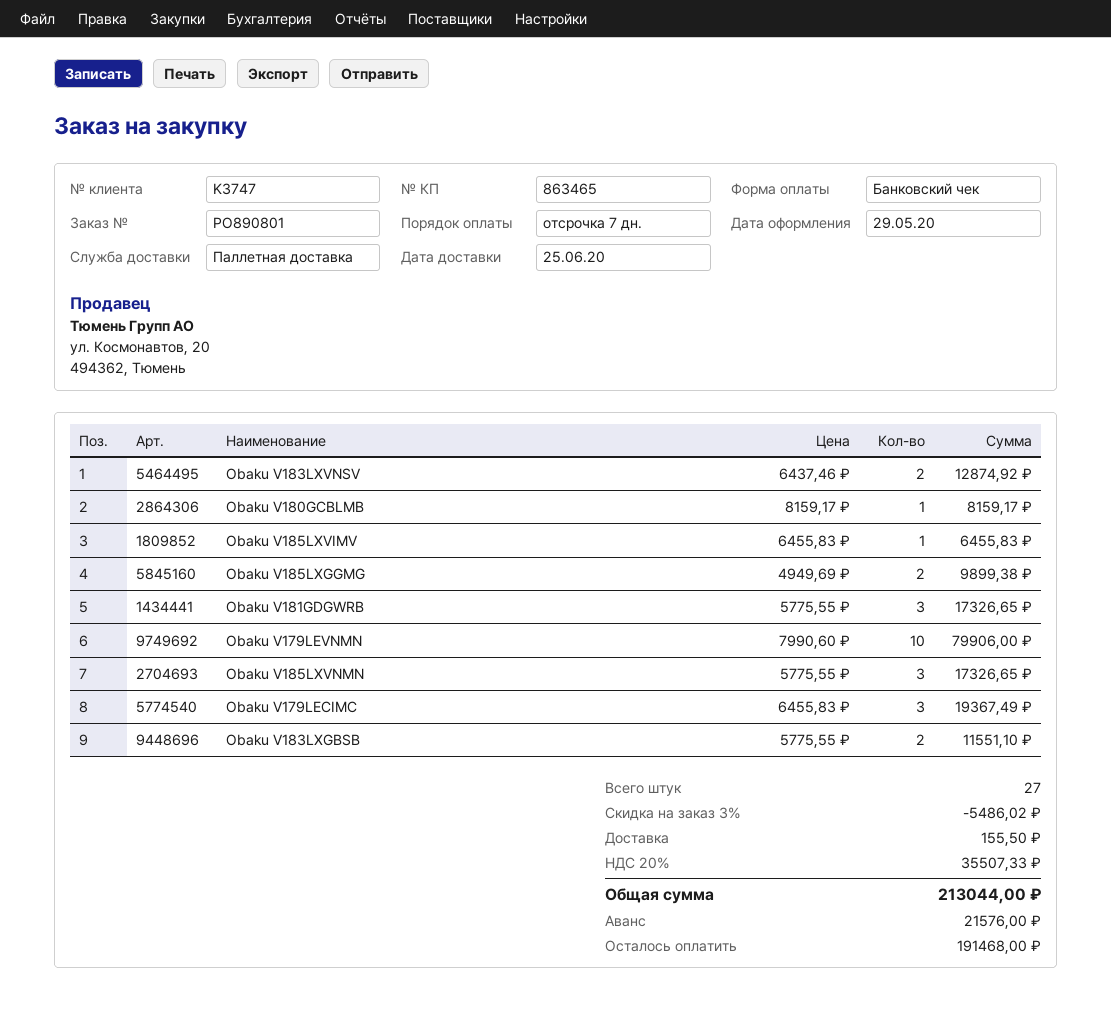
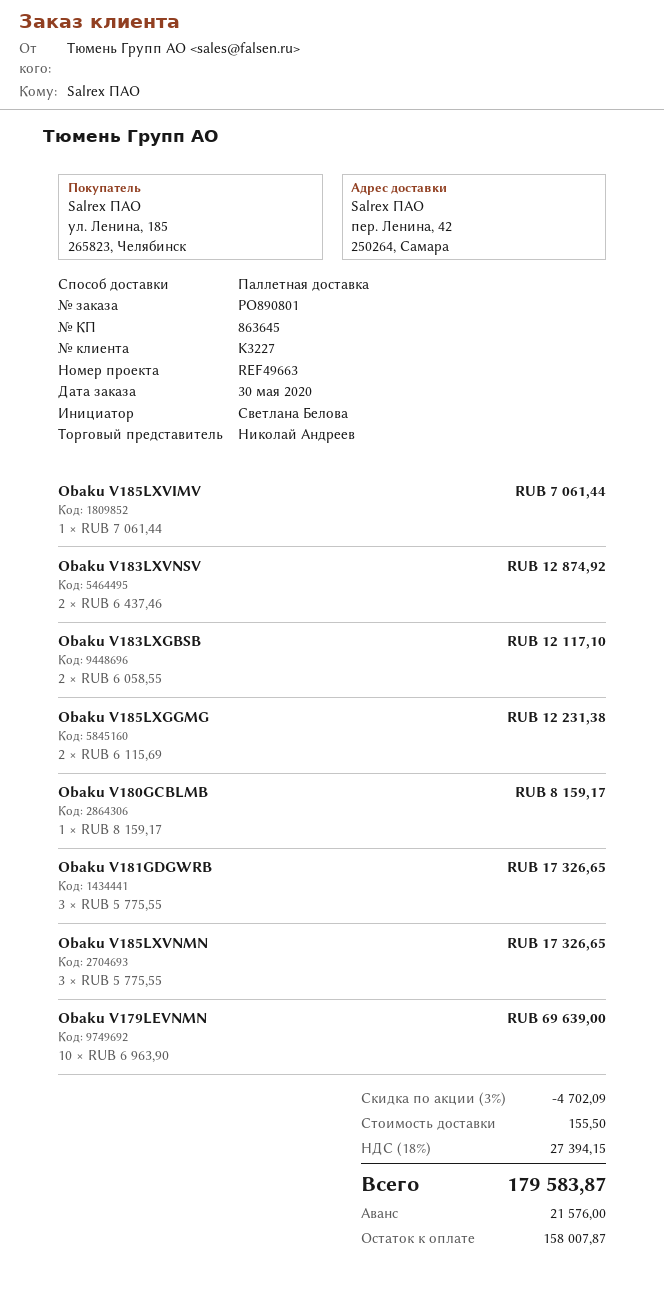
quote number: 863465 -> 863645
order date: 2020-05-29 -> 2020-05-30
customer number: K3747 -> K3227
Obaku V185LXVIMV: 1 x 6455.83 = 6455.83 -> 1 x 7061.44 = 7061.44
Obaku V185LXGGMG: 2 x 4949.69 = 9899.38 -> 2 x 6115.69 = 12231.38
Obaku V179LEVNMN: 10 x 7990.60 = 79906.00 -> 10 x 6963.90 = 69639.00
Obaku V179LECIMC: 3 x 6455.83 = 19367.49 -> none
Obaku V183LXGBSB: 2 x 5775.55 = 11551.10 -> 2 x 6058.55 = 12117.10
discount: 3% = 5486.02 -> 3% = 4702.09
tax: 20% = 35507.33 -> 18% = 27394.15
total: 213044.00 -> 179583.87
balance: 191468.00 -> 158007.87

